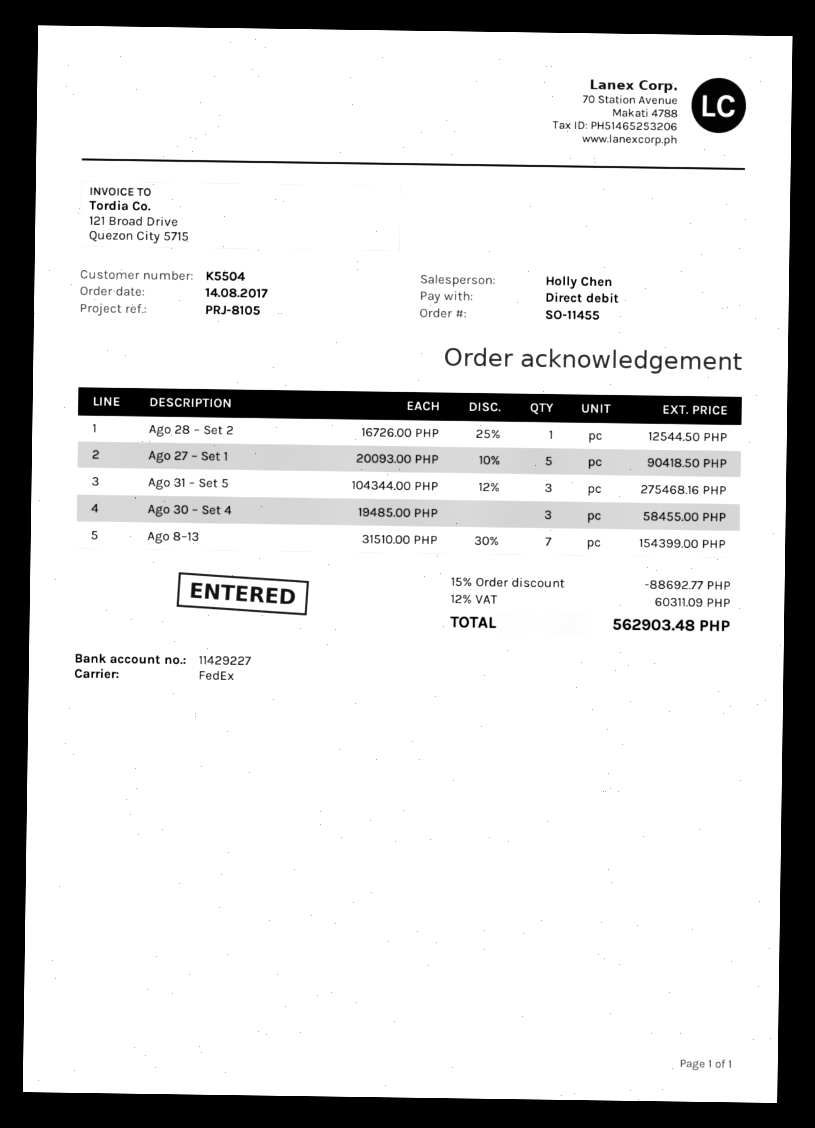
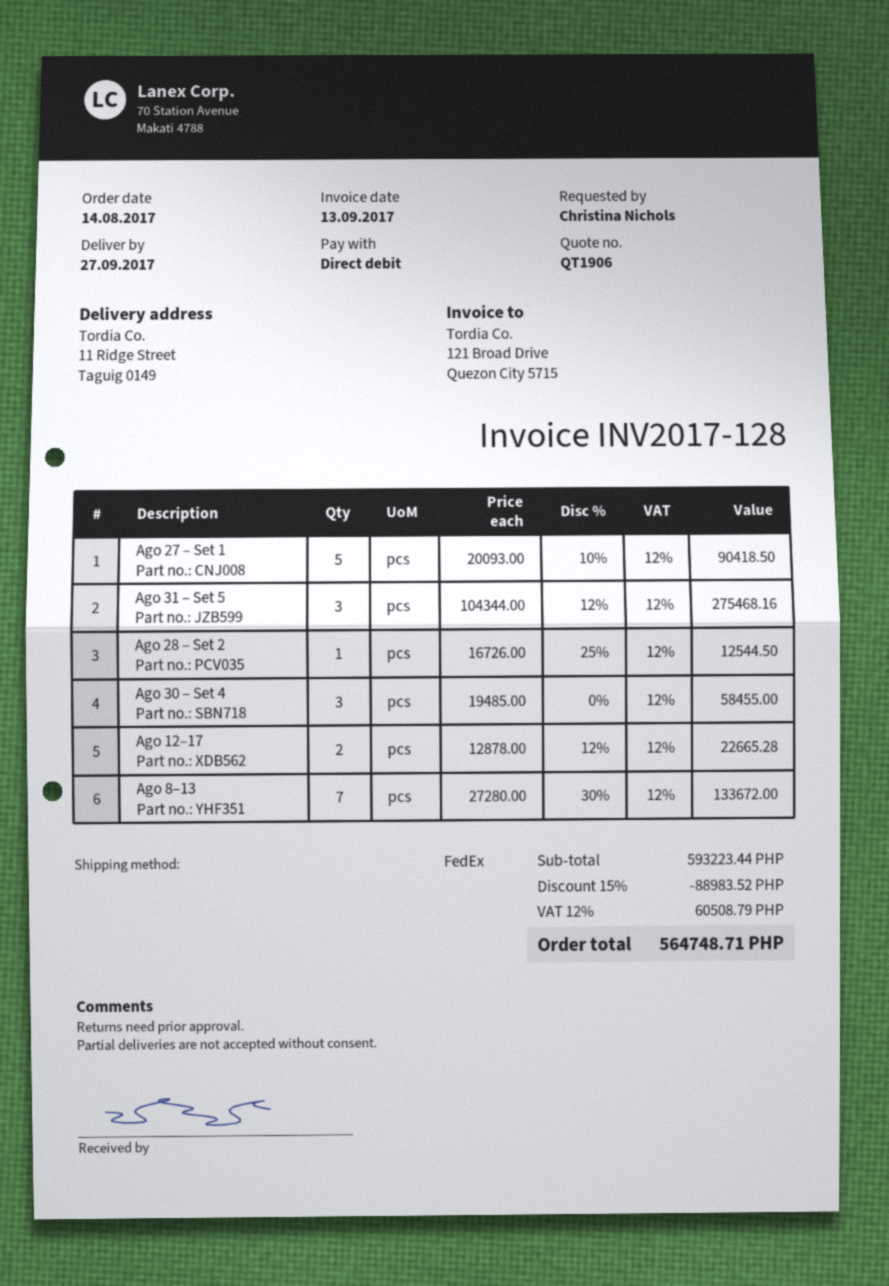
Ago 8–13: 7 x 31510.00 - 30% = 154399.00 -> 7 x 27280.00 - 30% = 133672.00
Ago 12–17: none -> 2 x 12878.00 - 12% = 22665.28
discount: 15% = 88692.77 -> 15% = 88983.52
tax: 12% = 60311.09 -> 12% = 60508.79
total: 562903.48 -> 564748.71

